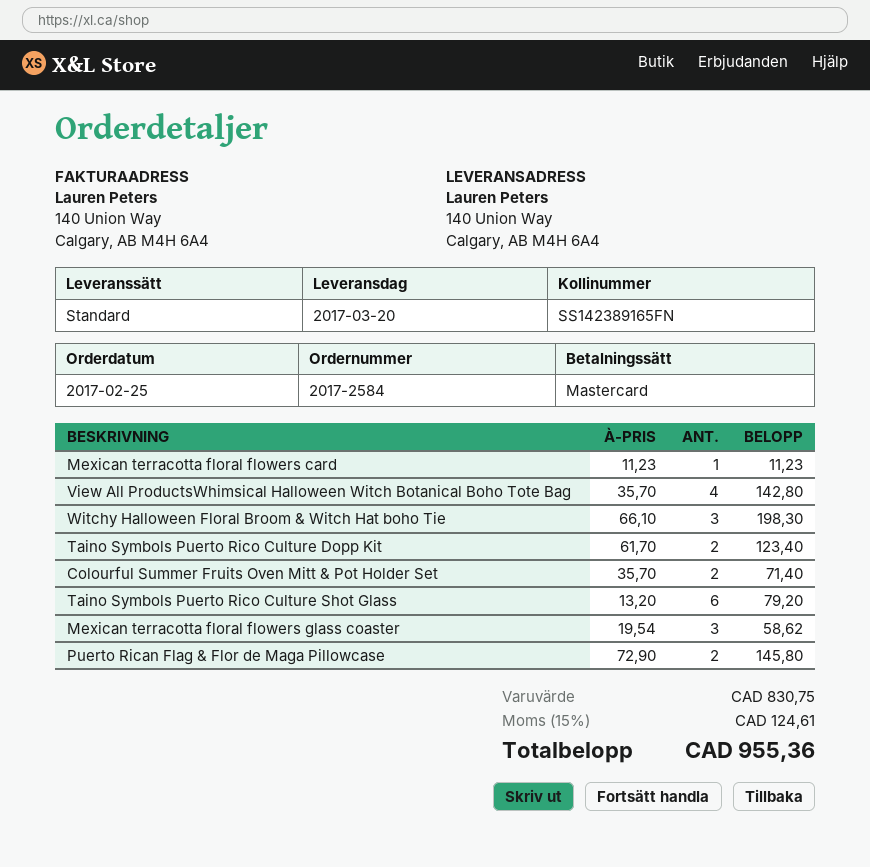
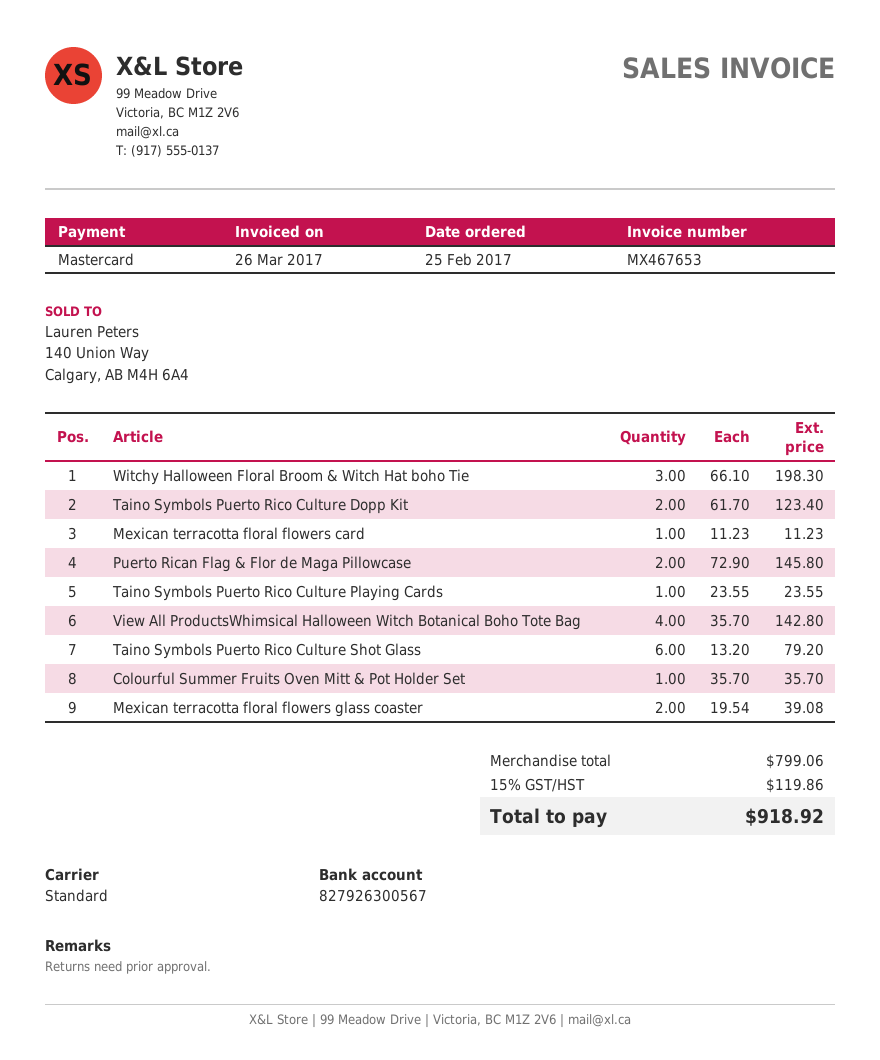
Colourful Summer Fruits Oven Mitt & Pot Holder Set: 2 x 35.70 = 71.40 -> 1 x 35.70 = 35.70
Mexican terracotta floral flowers glass coaster: 3 x 19.54 = 58.62 -> 2 x 19.54 = 39.08
Taino Symbols Puerto Rico Culture Playing Cards: none -> 1 x 23.55 = 23.55
subtotal: 830.75 -> 799.06
tax: 15% = 124.61 -> 15% = 119.86
total: 955.36 -> 918.92

